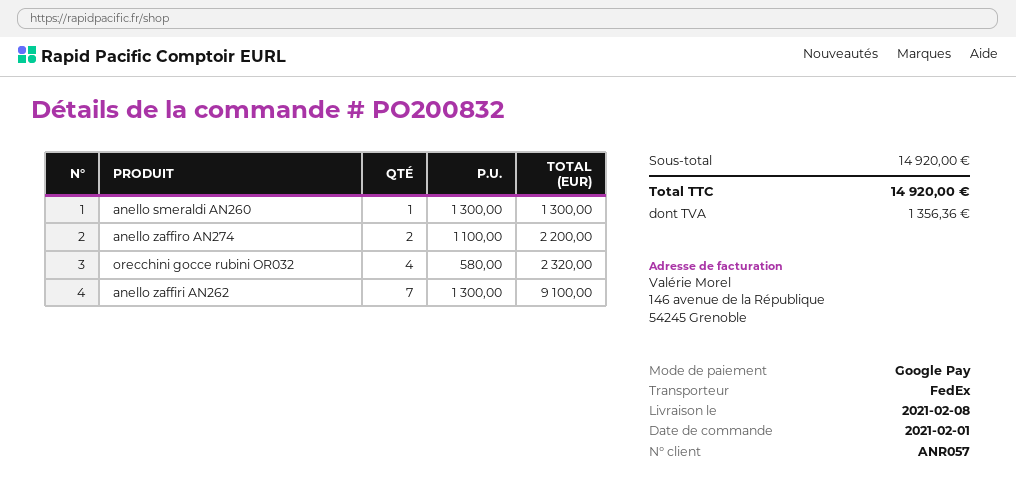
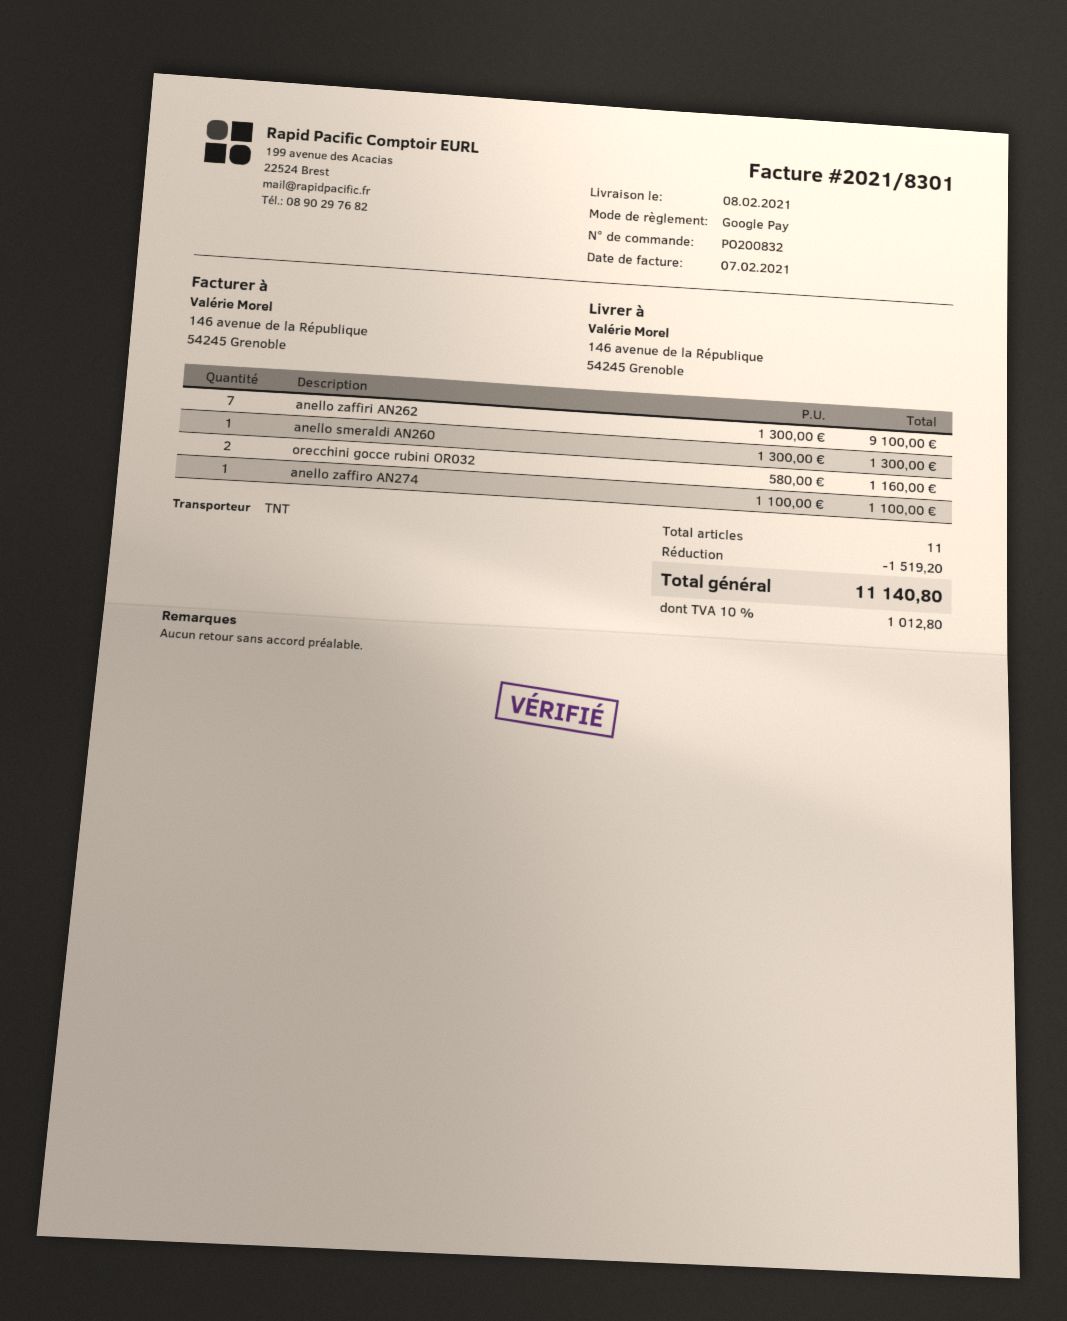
shipping method: FedEx -> TNT
anello zaffiro AN274: 2 x 1100.00 = 2200.00 -> 1 x 1100.00 = 1100.00
orecchini gocce rubini OR032: 4 x 580.00 = 2320.00 -> 2 x 580.00 = 1160.00
discount: none -> 1519.20
tax: 1356.36 -> 1012.80
total: 14920.00 -> 11140.80

